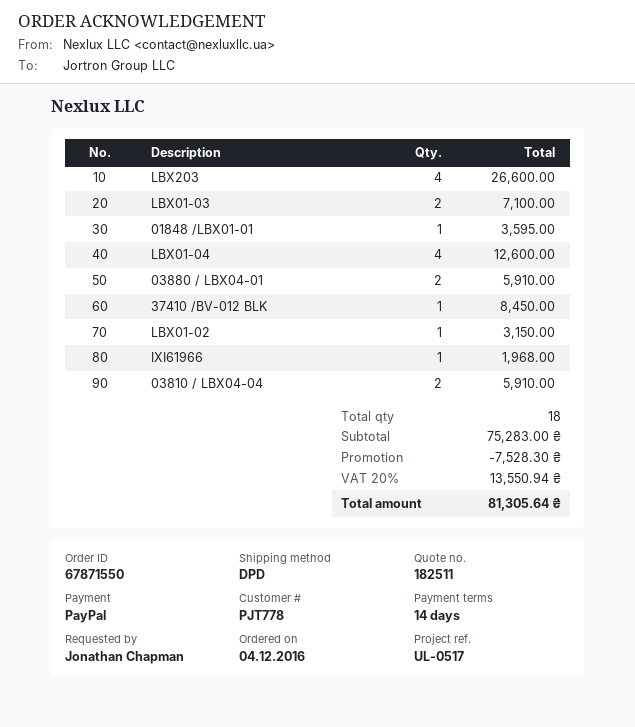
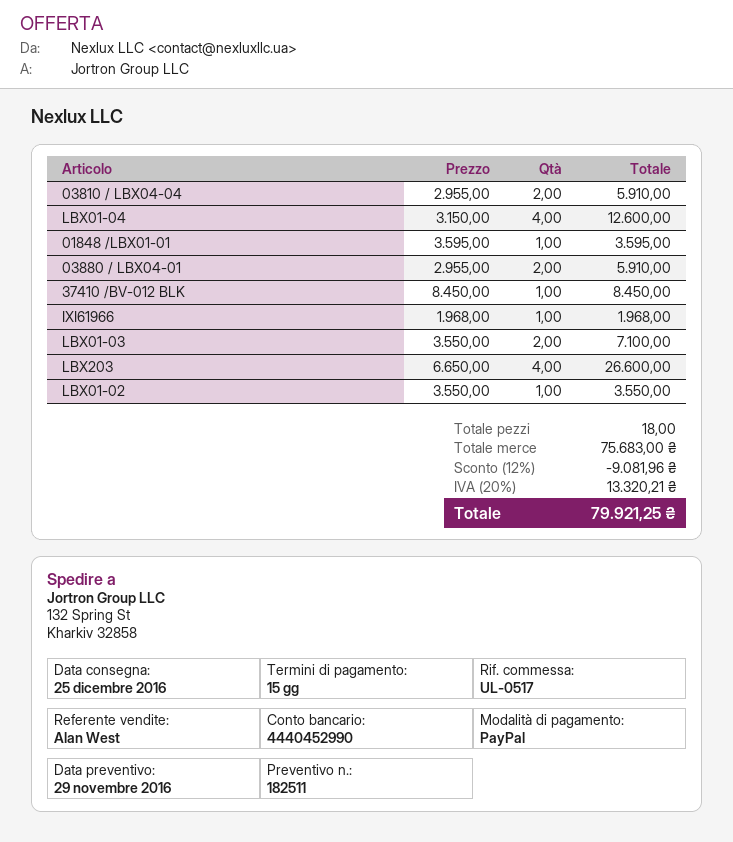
payment terms: 14 days -> 15 days
LBX01-02: 1 for 3150.00 -> 1 for 3550.00
subtotal: 75283.00 -> 75683.00
discount: 7528.30 -> 9081.96
tax: 20% = 13550.94 -> 20% = 13320.21
total: 81305.64 -> 79921.25

